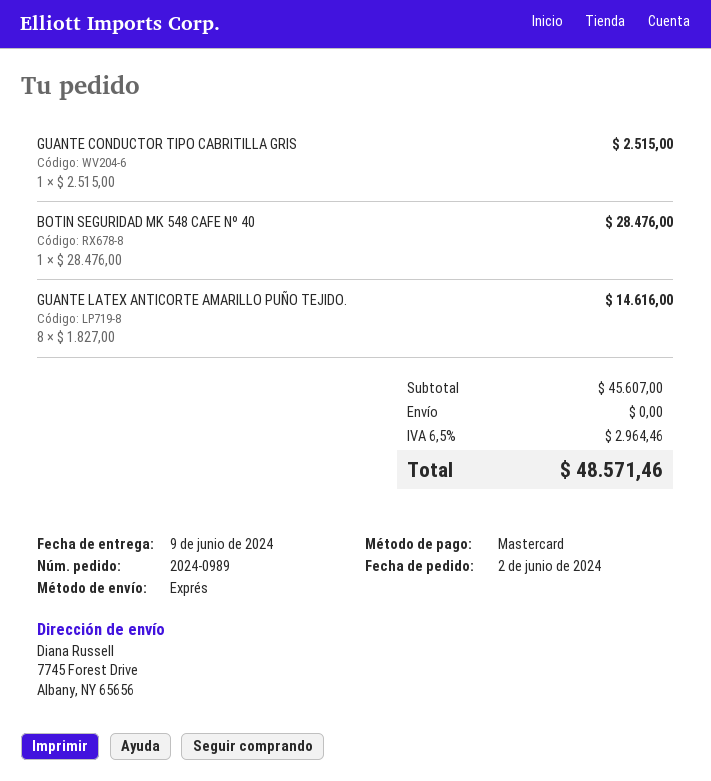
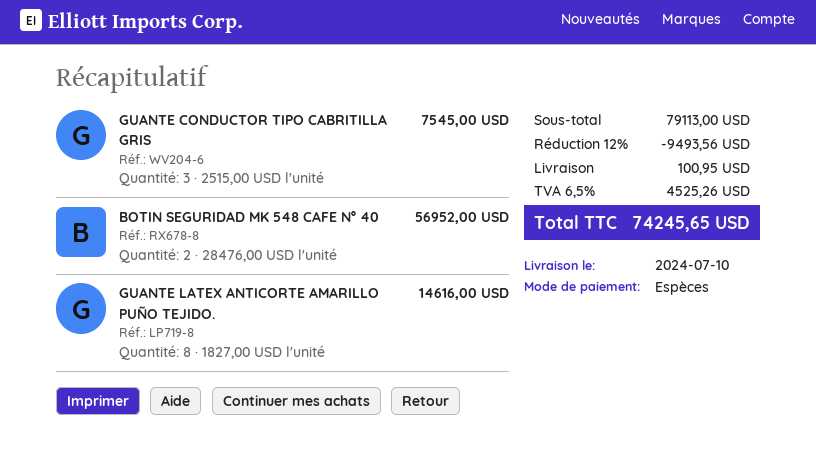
delivery date: 2024-06-09 -> 2024-07-10
payment method: Mastercard -> cash
GUANTE CONDUCTOR TIPO CABRITILLA GRIS: 1 x 2515.00 = 2515.00 -> 3 x 2515.00 = 7545.00
BOTIN SEGURIDAD MK 548 CAFE Nº 40: 1 x 28476.00 = 28476.00 -> 2 x 28476.00 = 56952.00
subtotal: 45607.00 -> 79113.00
discount: none -> 12% = 9493.56
shipping: 0.00 -> 100.95
tax: 6.5% = 2964.46 -> 6.5% = 4525.26
total: 48571.46 -> 74245.65

